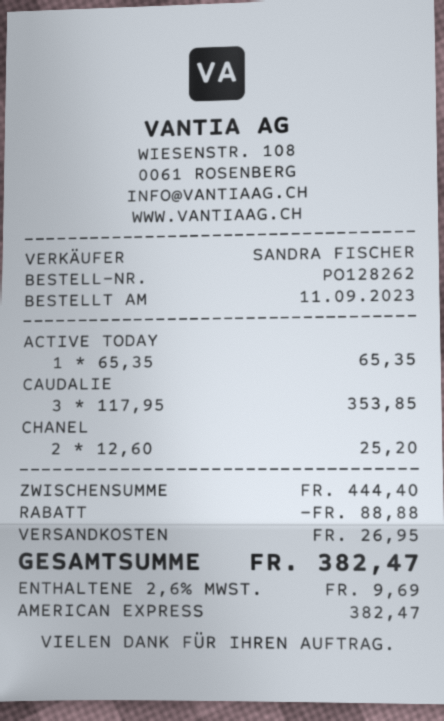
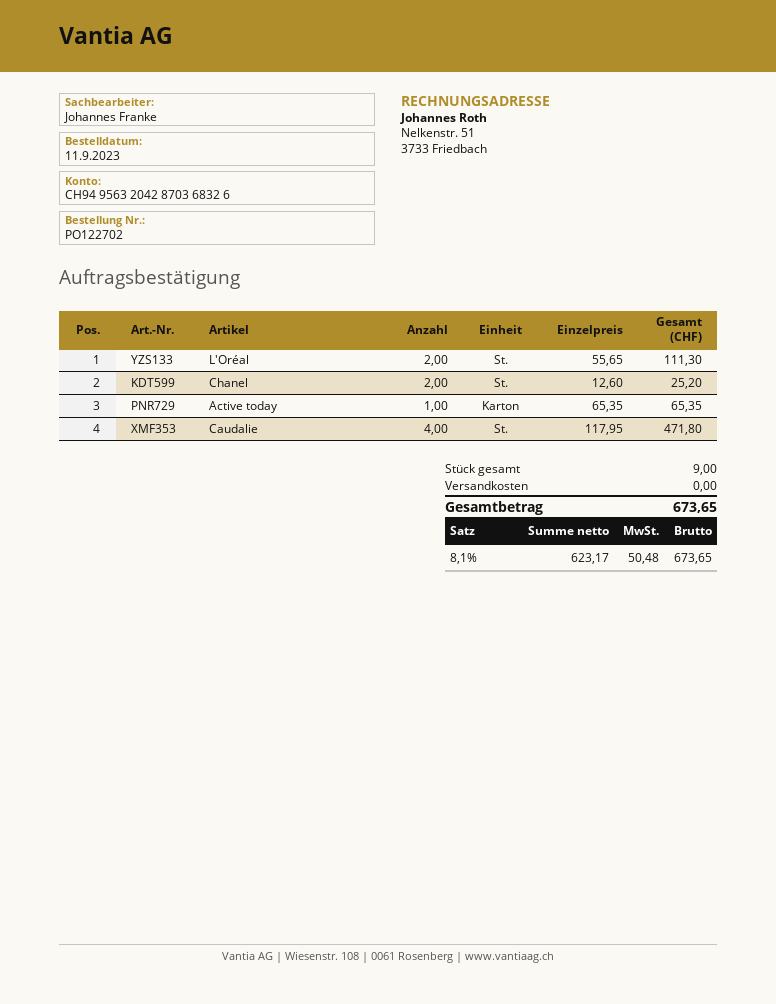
order number: PO128262 -> PO122702
sales rep: SANDRA FISCHER -> Johannes Franke
CAUDALIE: 3 x 117.95 = 353.85 -> 4 x 117.95 = 471.80
L'Oréal: none -> 2 x 55.65 = 111.30
discount: 88.88 -> none
shipping: 26.95 -> 0.00
tax: 2.6% = 9.69 -> 8.1% = 50.48
total: 382.47 -> 673.65

